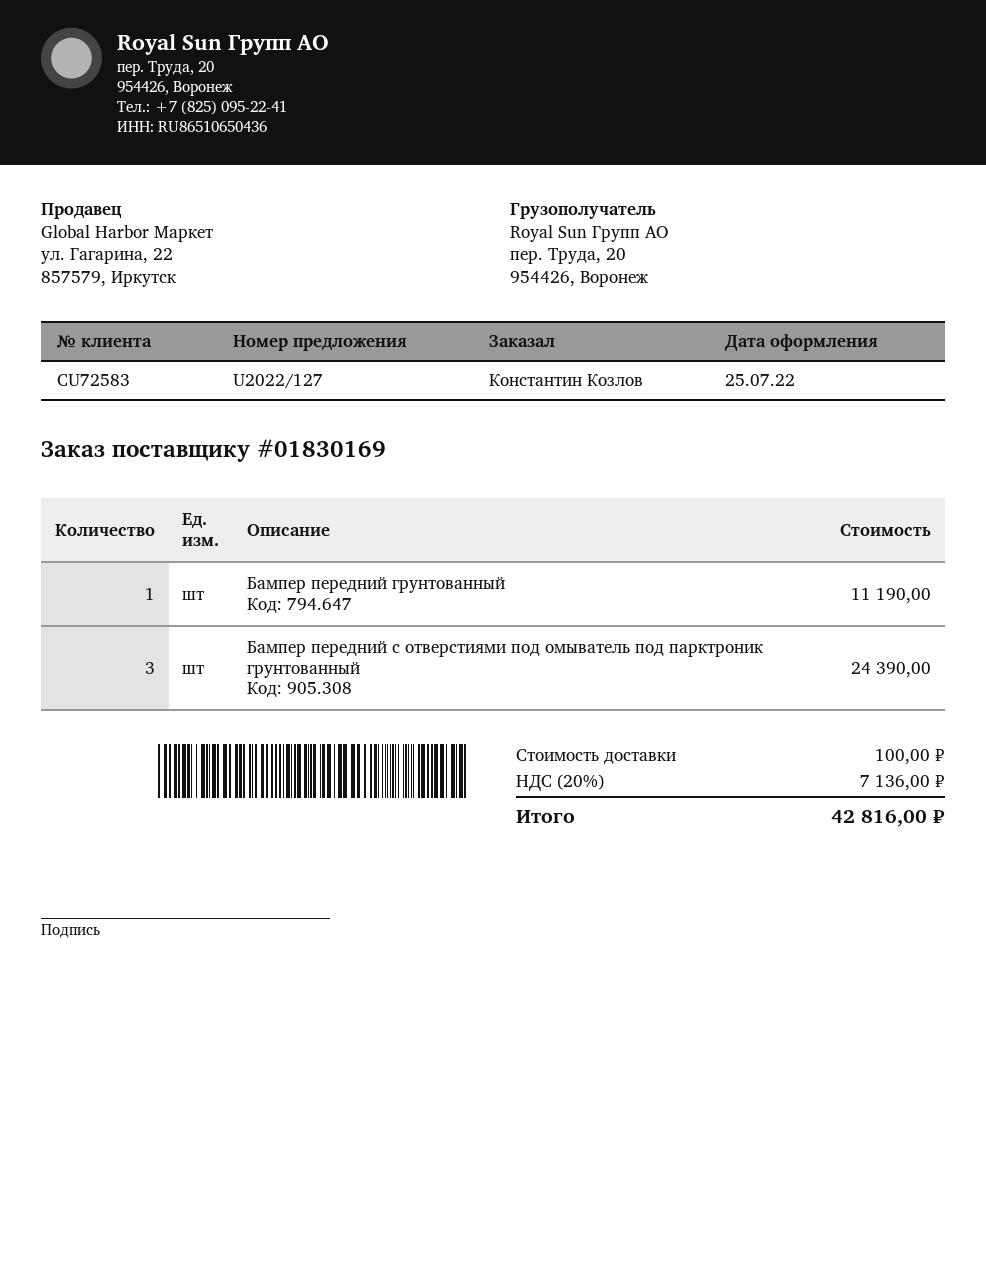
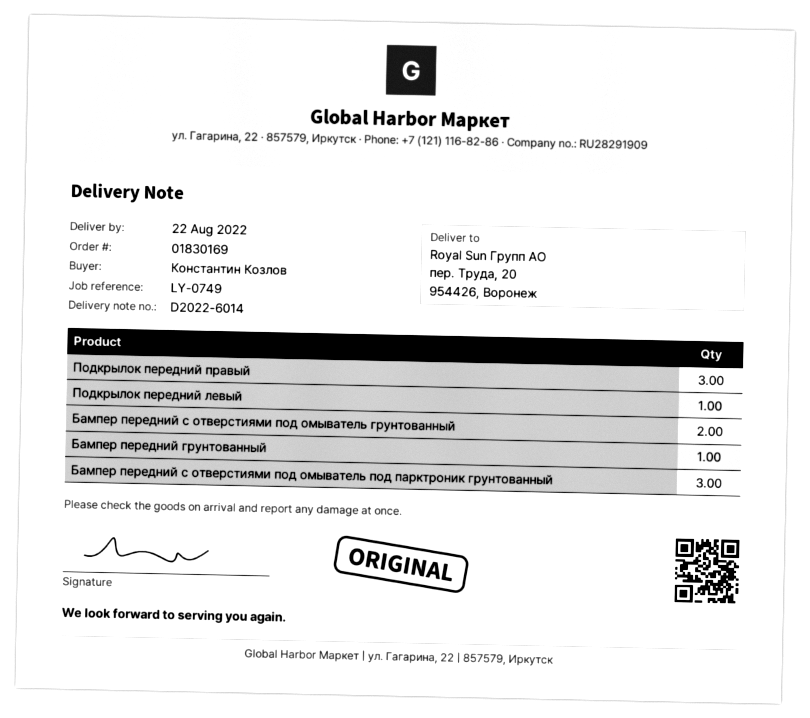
Подкрылок передний правый: none -> 3
Подкрылок передний левый: none -> 1
Бампер передний с отверстиями под омыватель грунтованный: none -> 2

